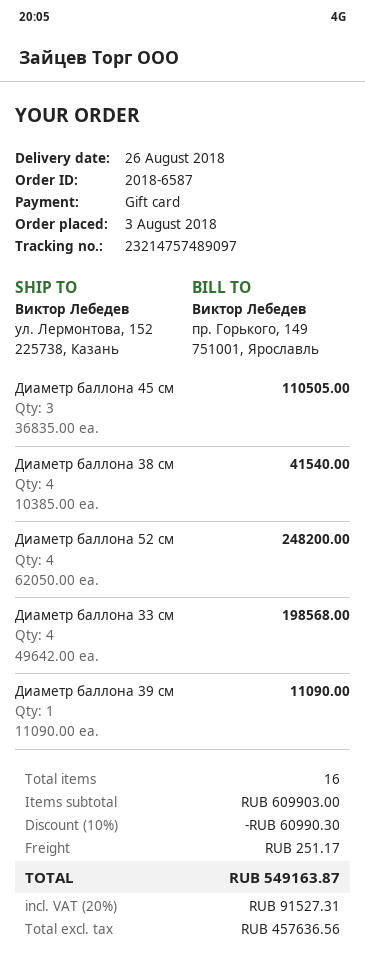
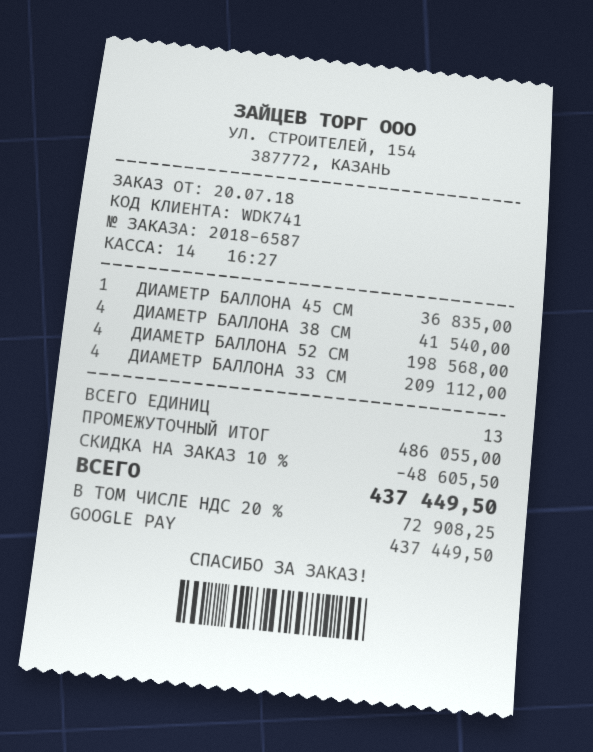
order date: 2018-08-03 -> 2018-07-20
payment method: gift card -> Google Pay
Диаметр баллона 45 см: 3 for 110505.00 -> 1 for 36835.00
Диаметр баллона 52 см: 4 for 248200.00 -> 4 for 198568.00
Диаметр баллона 33 см: 4 for 198568.00 -> 4 for 209112.00
Диаметр баллона 39 см: 1 for 11090.00 -> none
total quantity: 16 -> 13
subtotal: 609903.00 -> 486055.00
discount: 10% = 60990.30 -> 10% = 48605.50
shipping: 251.17 -> none
tax: 20% = 91527.31 -> 20% = 72908.25
total: 549163.87 -> 437449.50

